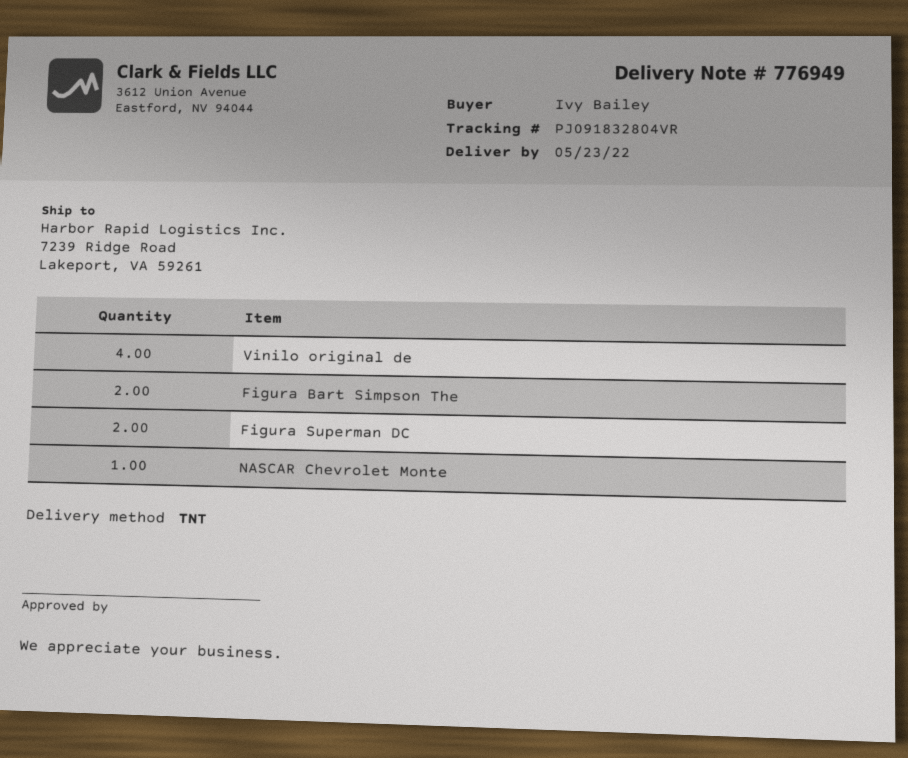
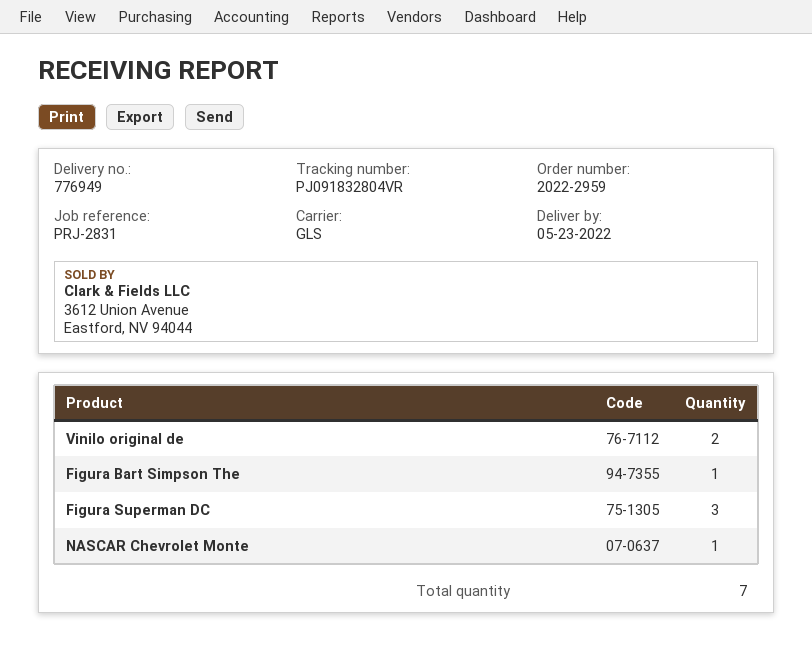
shipping method: TNT -> GLS
Vinilo original de: 4 -> 2
Figura Bart Simpson The: 2 -> 1
Figura Superman DC: 2 -> 3

